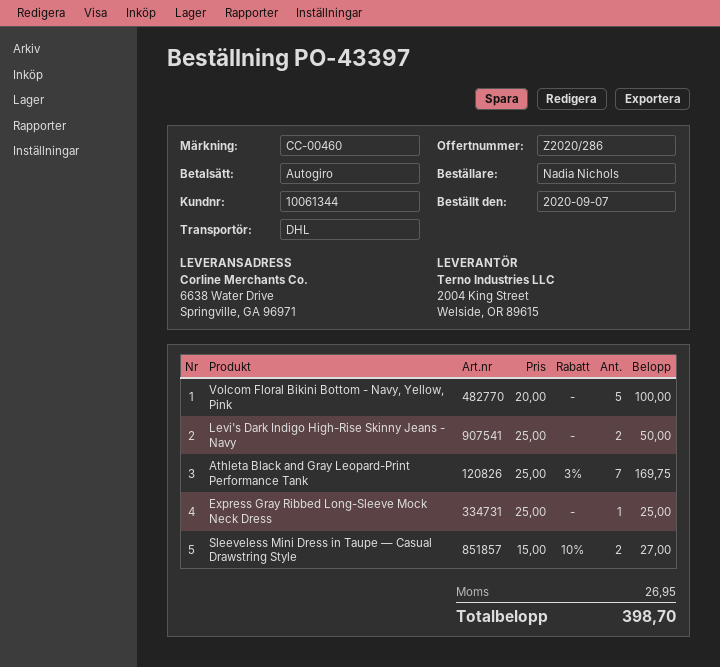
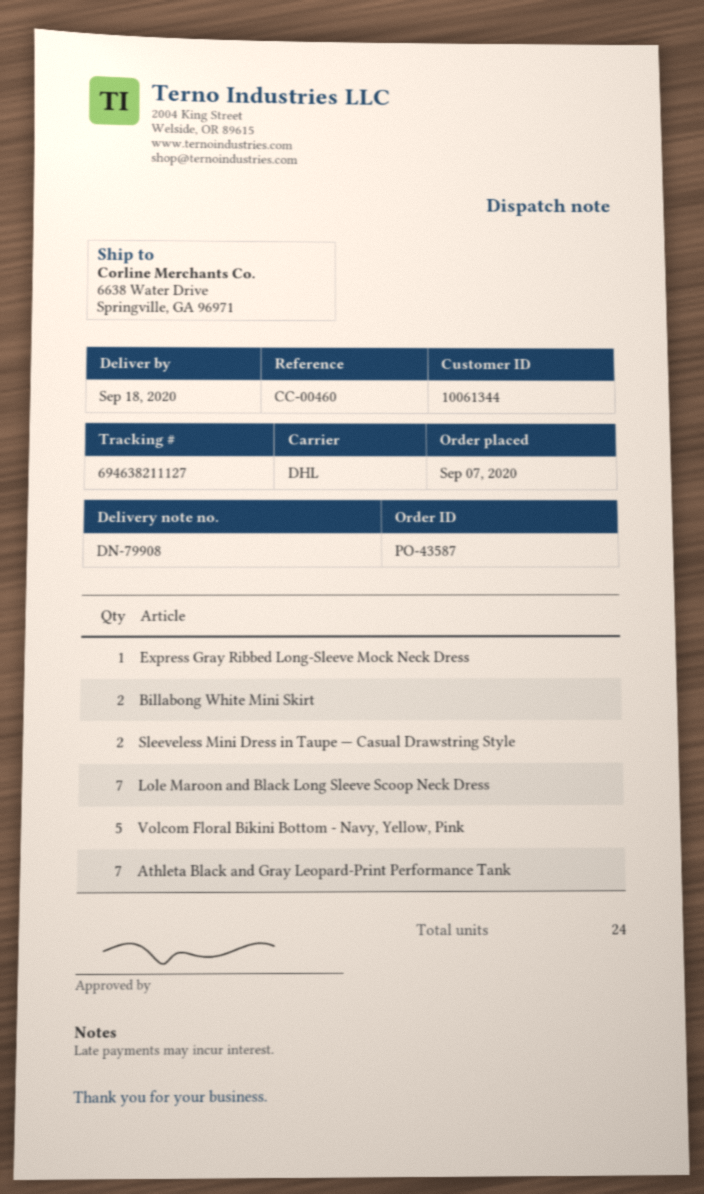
order number: PO-43397 -> PO-43587
Levi's Dark Indigo High-Rise Skinny Jeans - Navy: 2 -> none
Billabong White Mini Skirt: none -> 2
Lole Maroon and Black Long Sleeve Scoop Neck Dress: none -> 7

